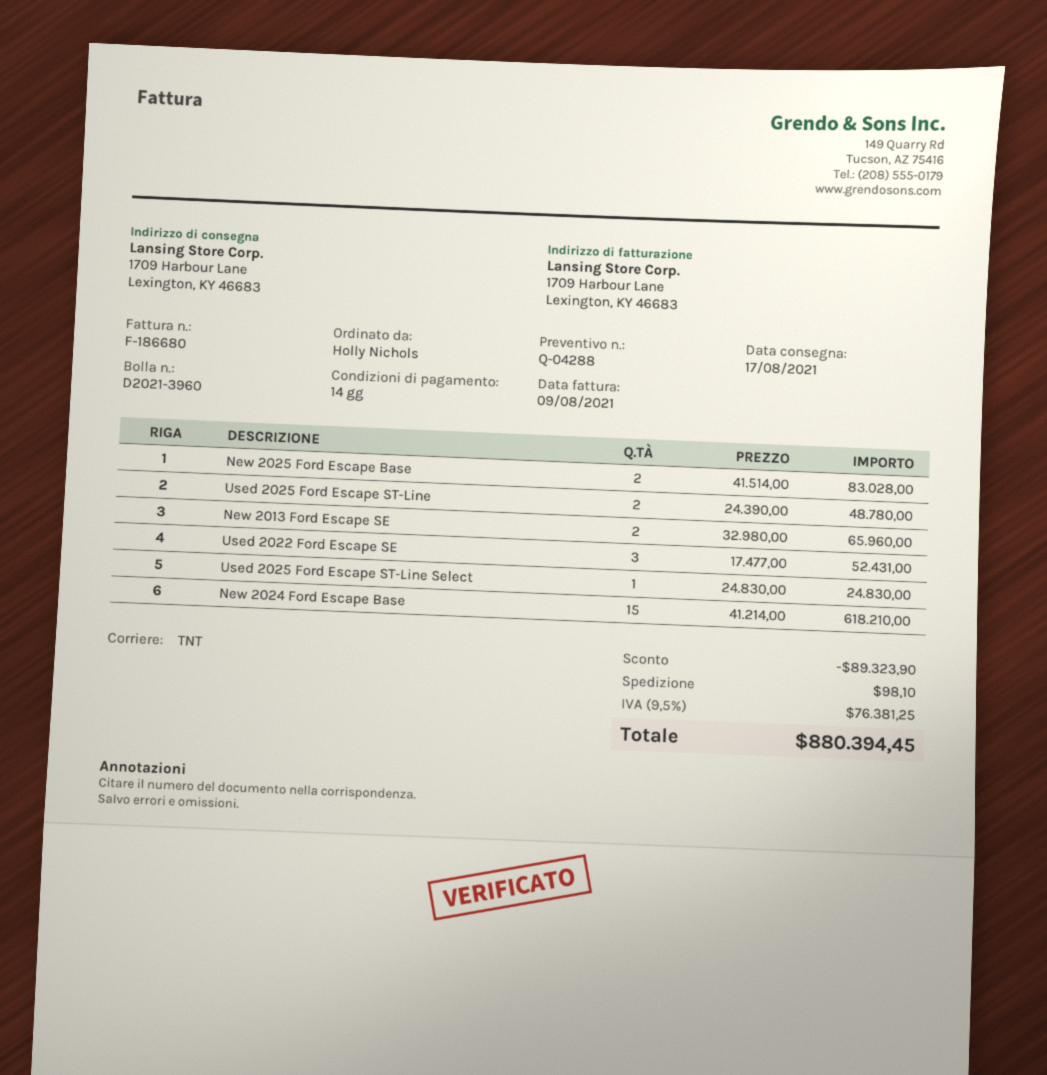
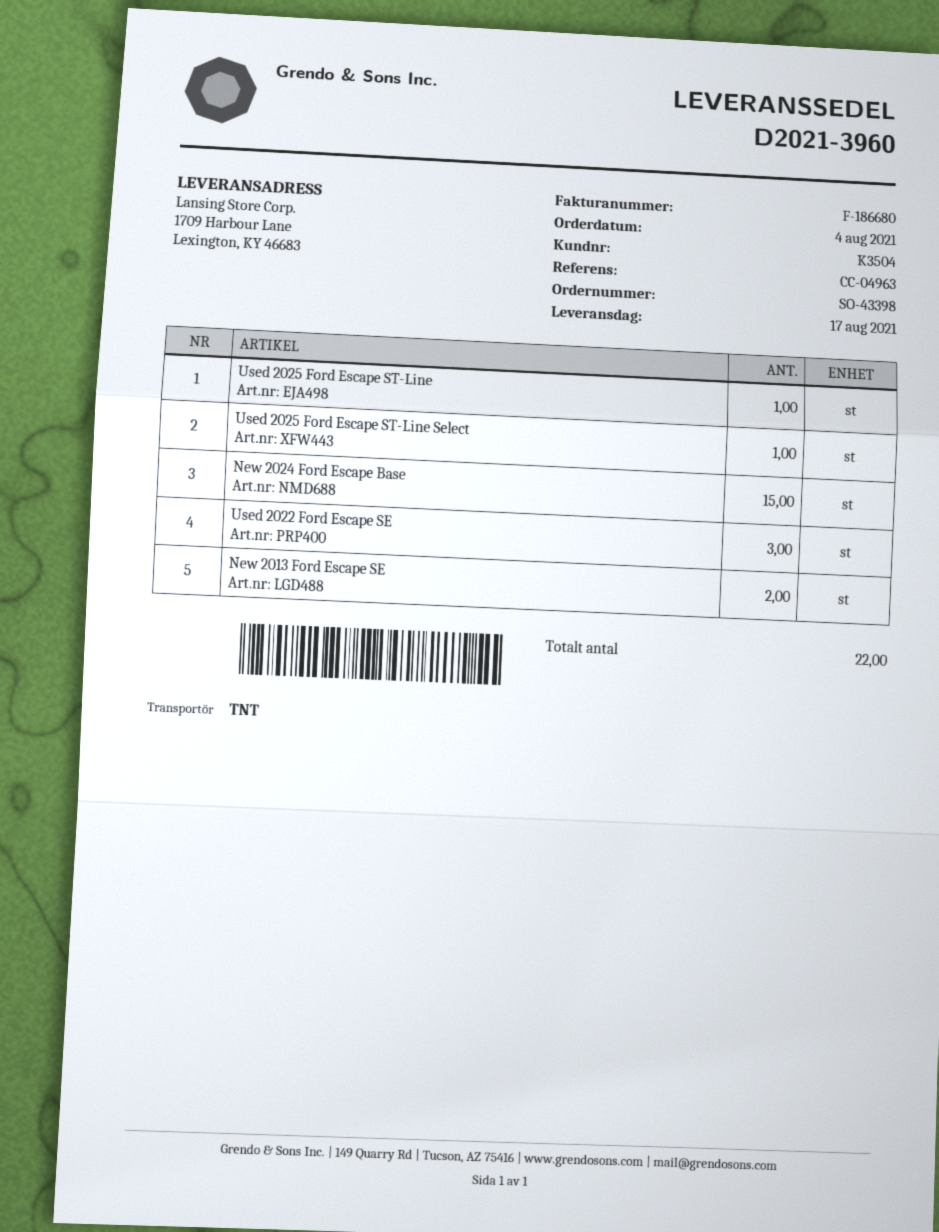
New 2025 Ford Escape Base: 2 -> none
Used 2025 Ford Escape ST-Line: 2 -> 1

